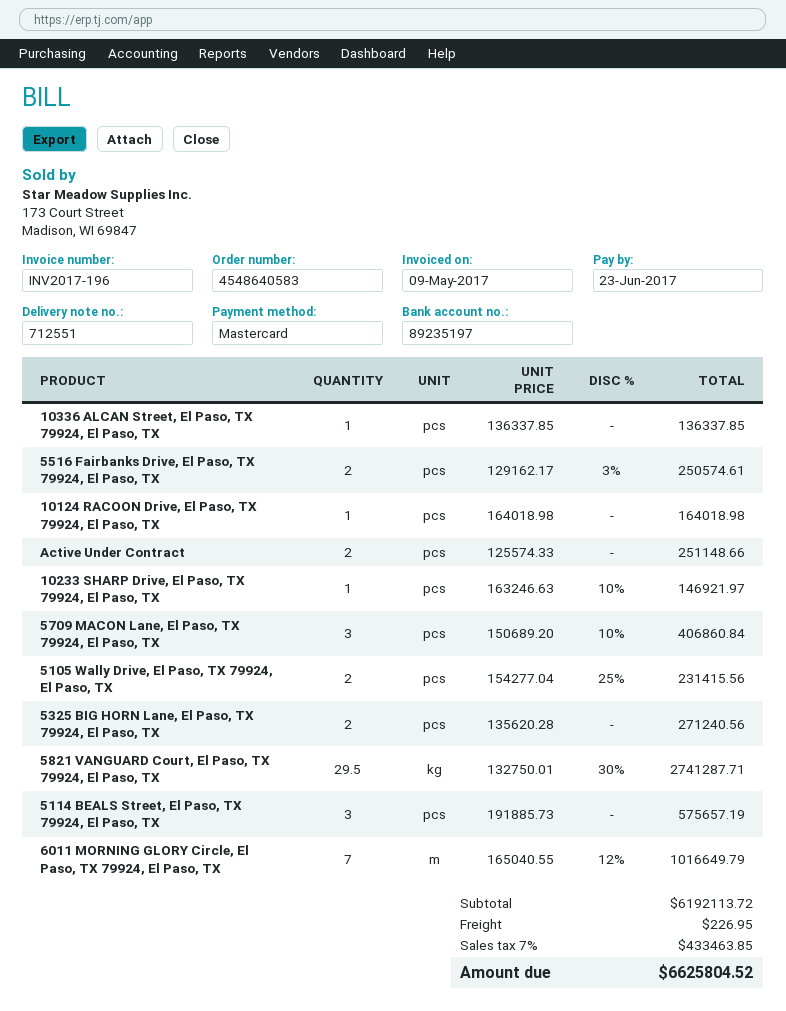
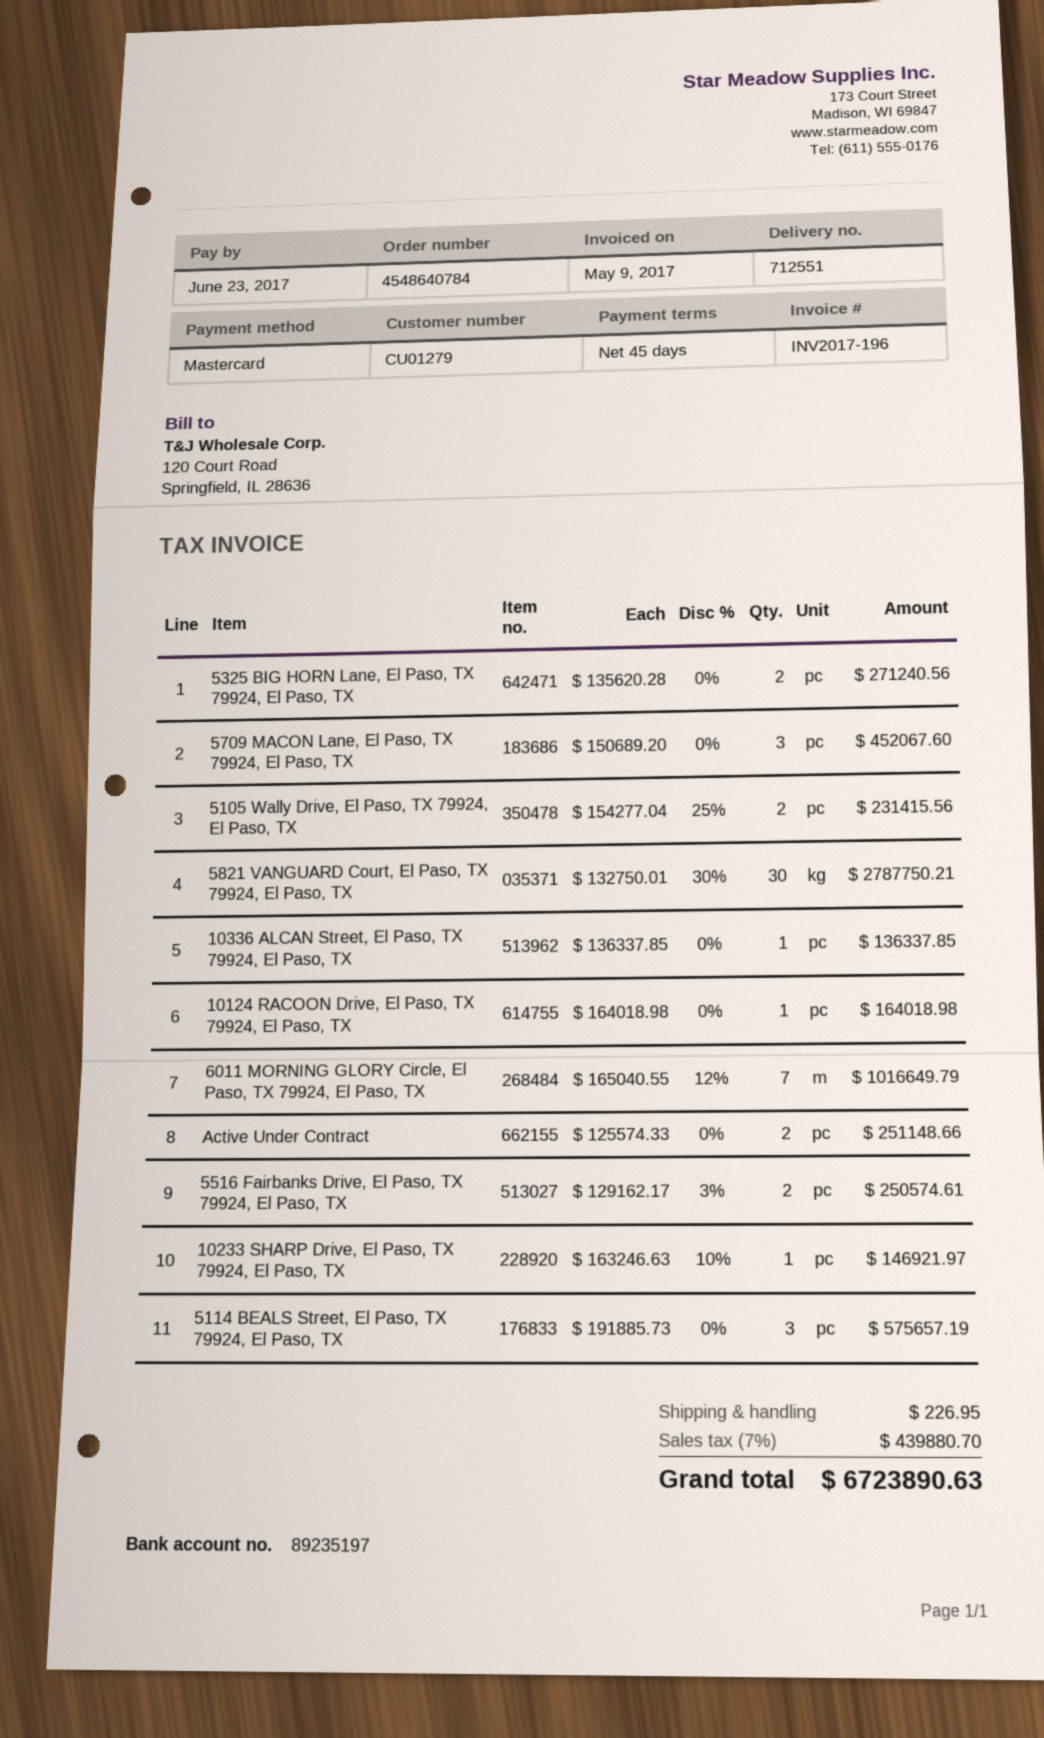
order number: 4548640583 -> 4548640784
5709 MACON Lane, El Paso, TX 79924, El Paso, TX: 3 x 150689.20 - 10% = 406860.84 -> 3 x 150689.20 = 452067.60
5821 VANGUARD Court, El Paso, TX 79924, El Paso, TX: 29.5 x 132750.01 - 30% = 2741287.71 -> 30 x 132750.01 - 30% = 2787750.21
tax: 7% = 433463.85 -> 7% = 439880.70
total: 6625804.52 -> 6723890.63

